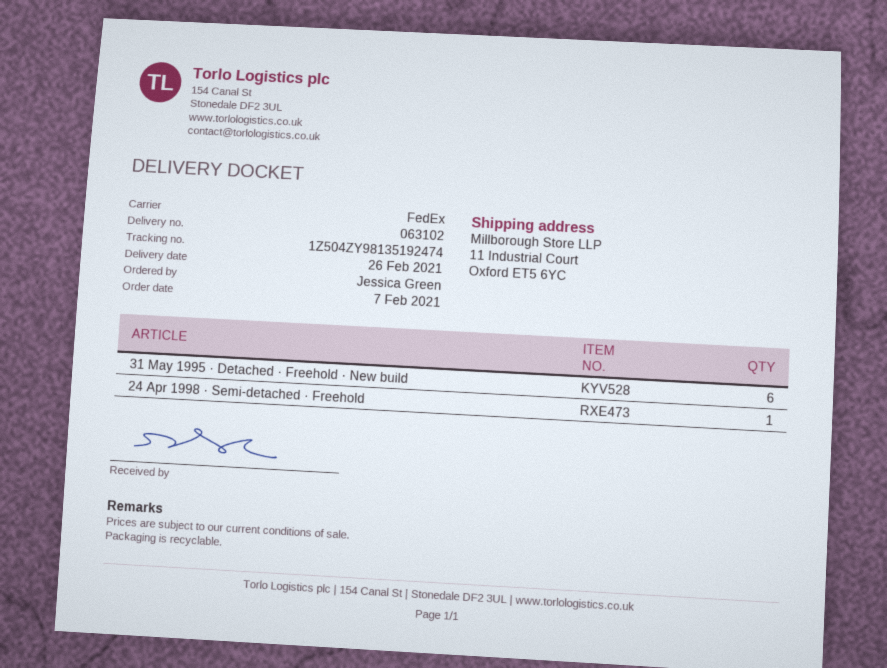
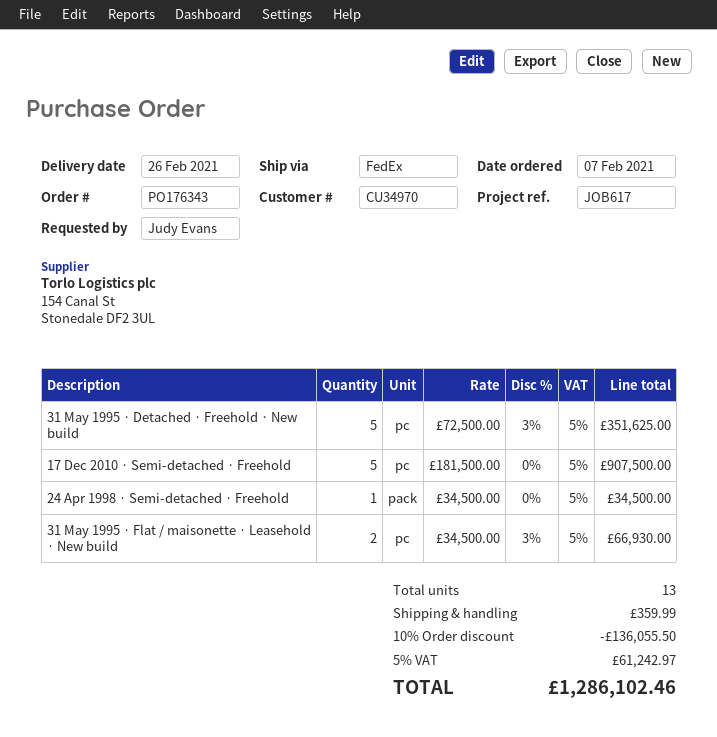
ordered by: Jessica Green -> Judy Evans
31 May 1995 · Detached · Freehold · New build: 6 -> 5
17 Dec 2010 · Semi-detached · Freehold: none -> 5
31 May 1995 · Flat / maisonette · Leasehold · New build: none -> 2

